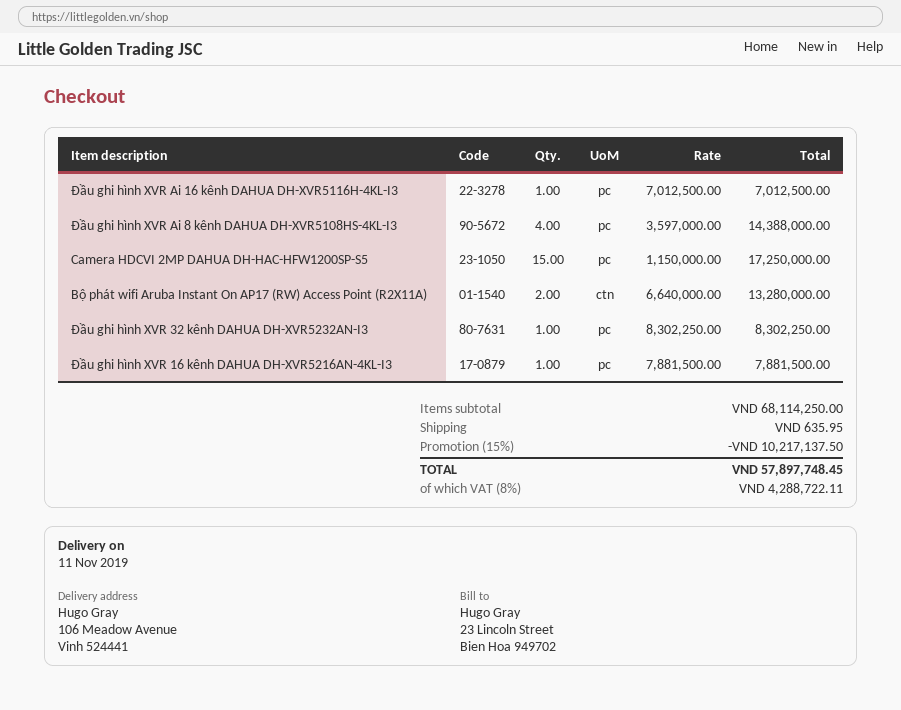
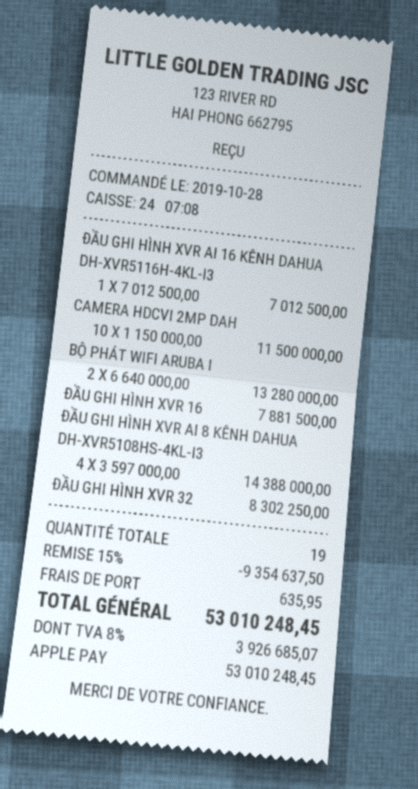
Camera HDCVI 2MP DAHUA DH-HAC-HFW1200SP-S5: 15 x 1150000.00 = 17250000.00 -> 10 x 1150000.00 = 11500000.00
discount: 15% = 10217137.50 -> 15% = 9354637.50
tax: 8% = 4288722.11 -> 8% = 3926685.07
total: 57897748.45 -> 53010248.45

